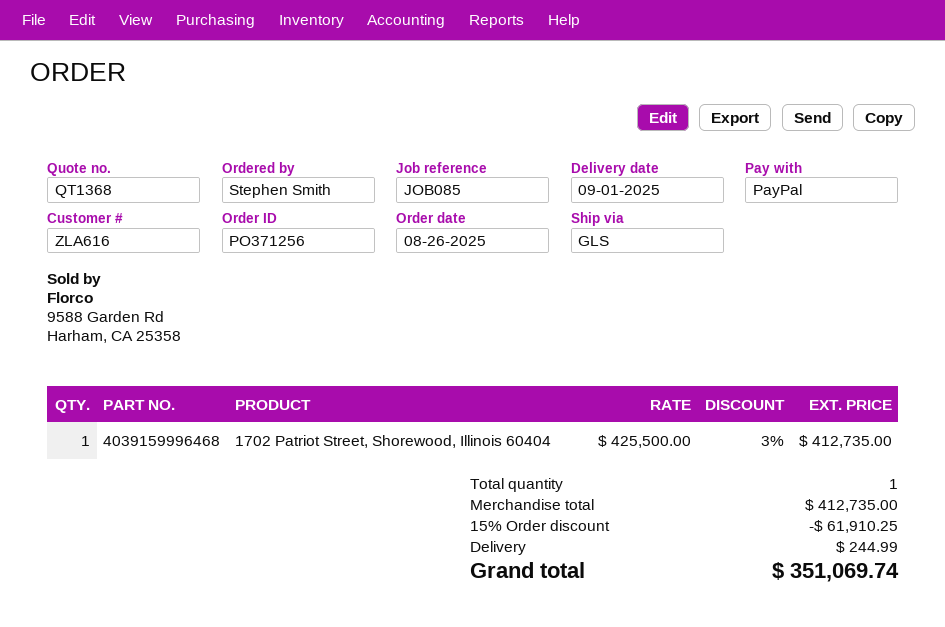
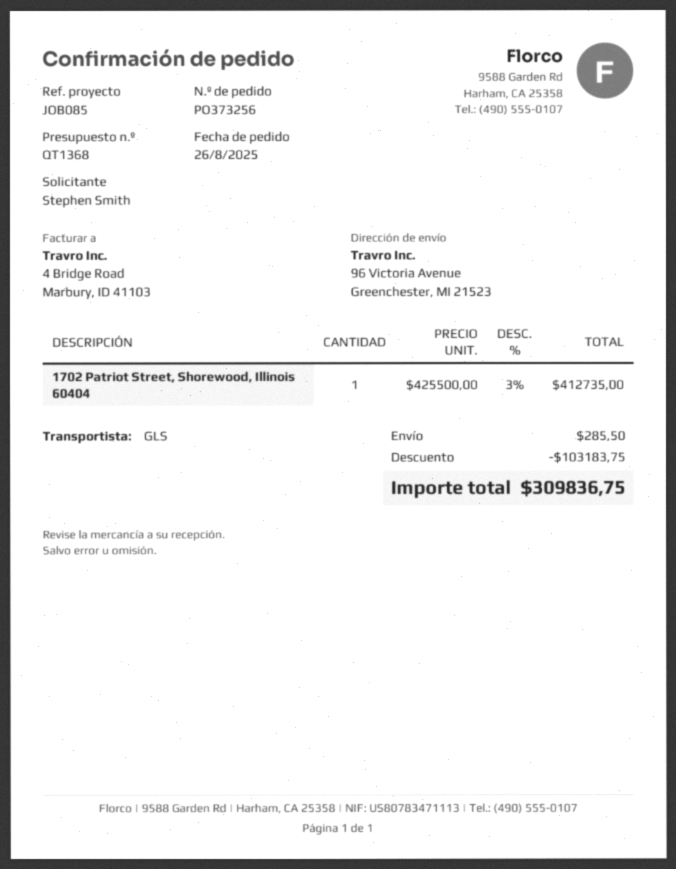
order number: PO371256 -> PO373256
discount: 61910.25 -> 103183.75
shipping: 244.99 -> 285.50
total: 351069.74 -> 309836.75

